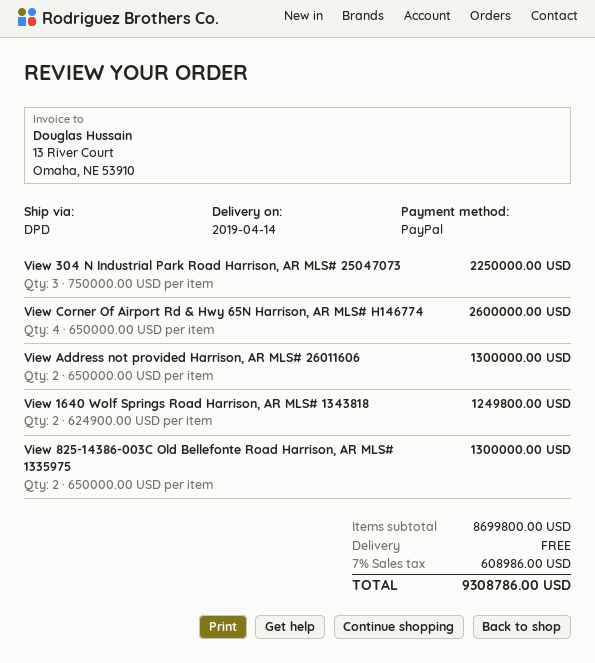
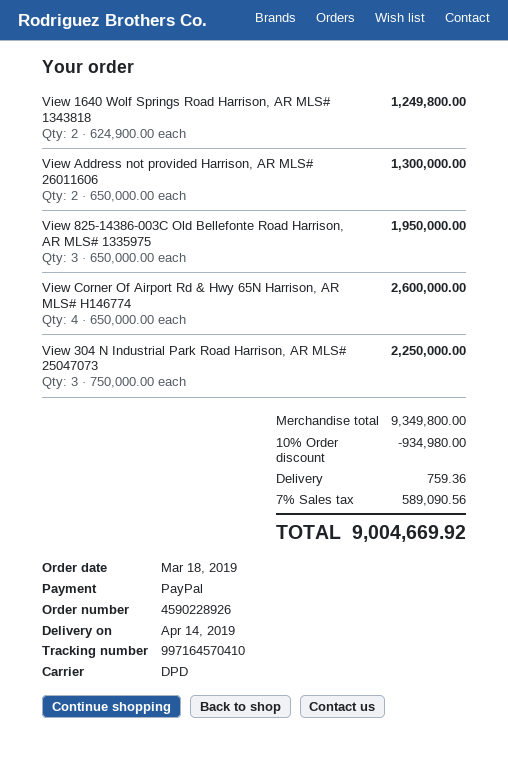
View 825-14386-003C Old Bellefonte Road Harrison, AR MLS# 1335975: 2 x 650000.00 = 1300000.00 -> 3 x 650000.00 = 1950000.00
subtotal: 8699800.00 -> 9349800.00
discount: none -> 10% = 934980.00
shipping: 0.00 -> 759.36
tax: 7% = 608986.00 -> 7% = 589090.56
total: 9308786.00 -> 9004669.92

